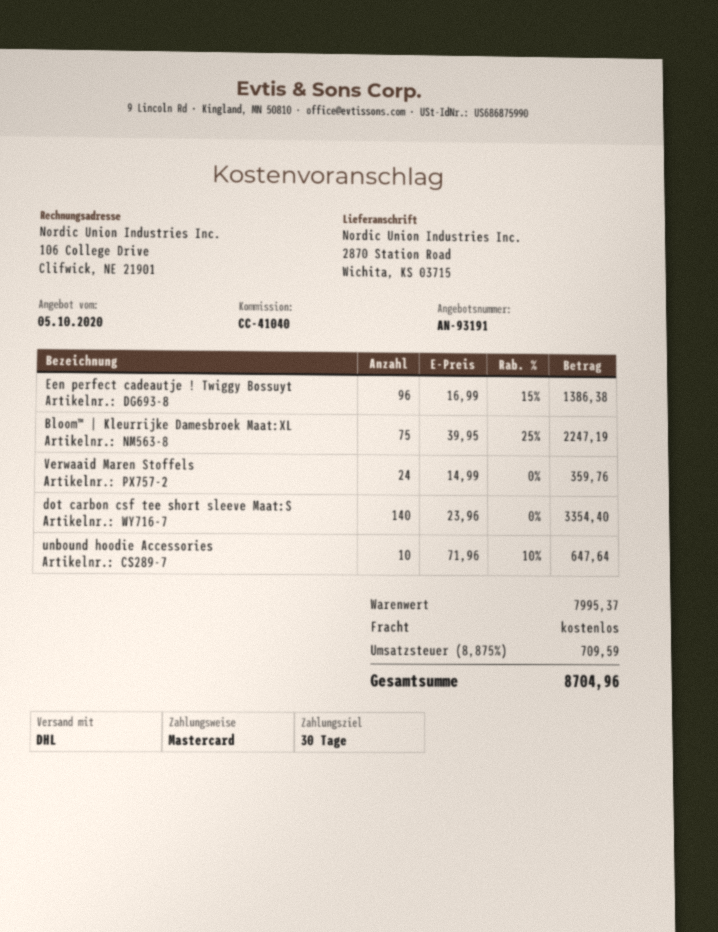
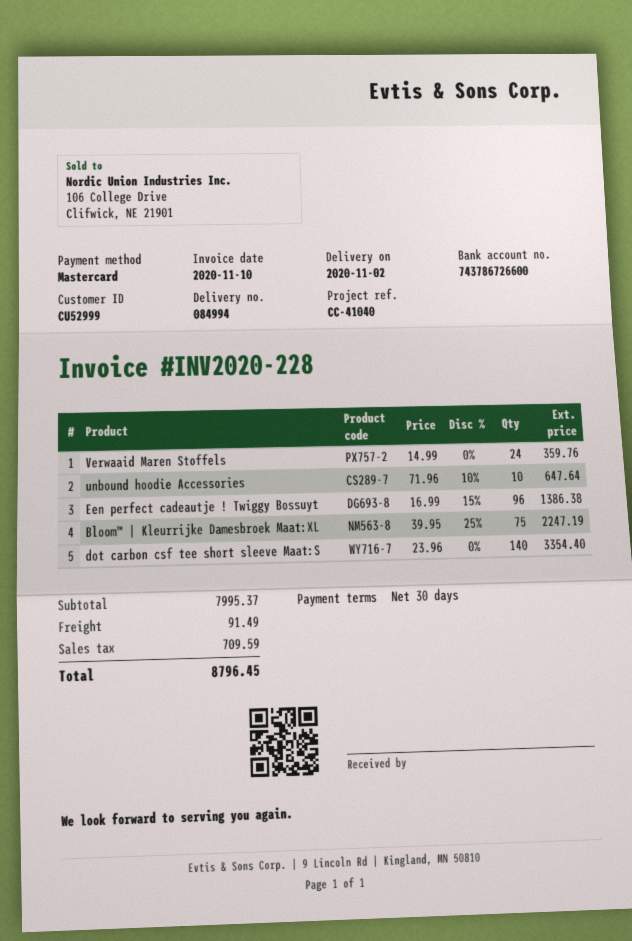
shipping: 0.00 -> 91.49
total: 8704.96 -> 8796.45

